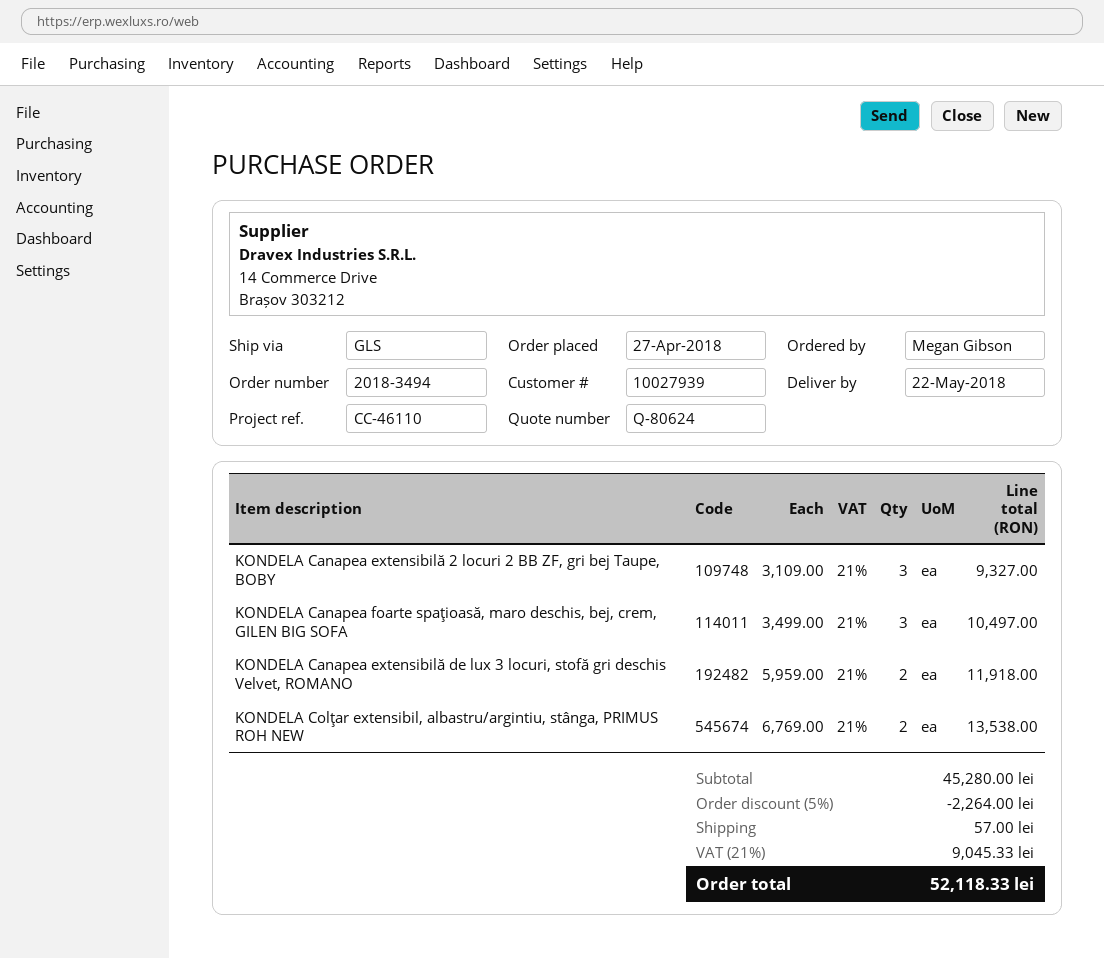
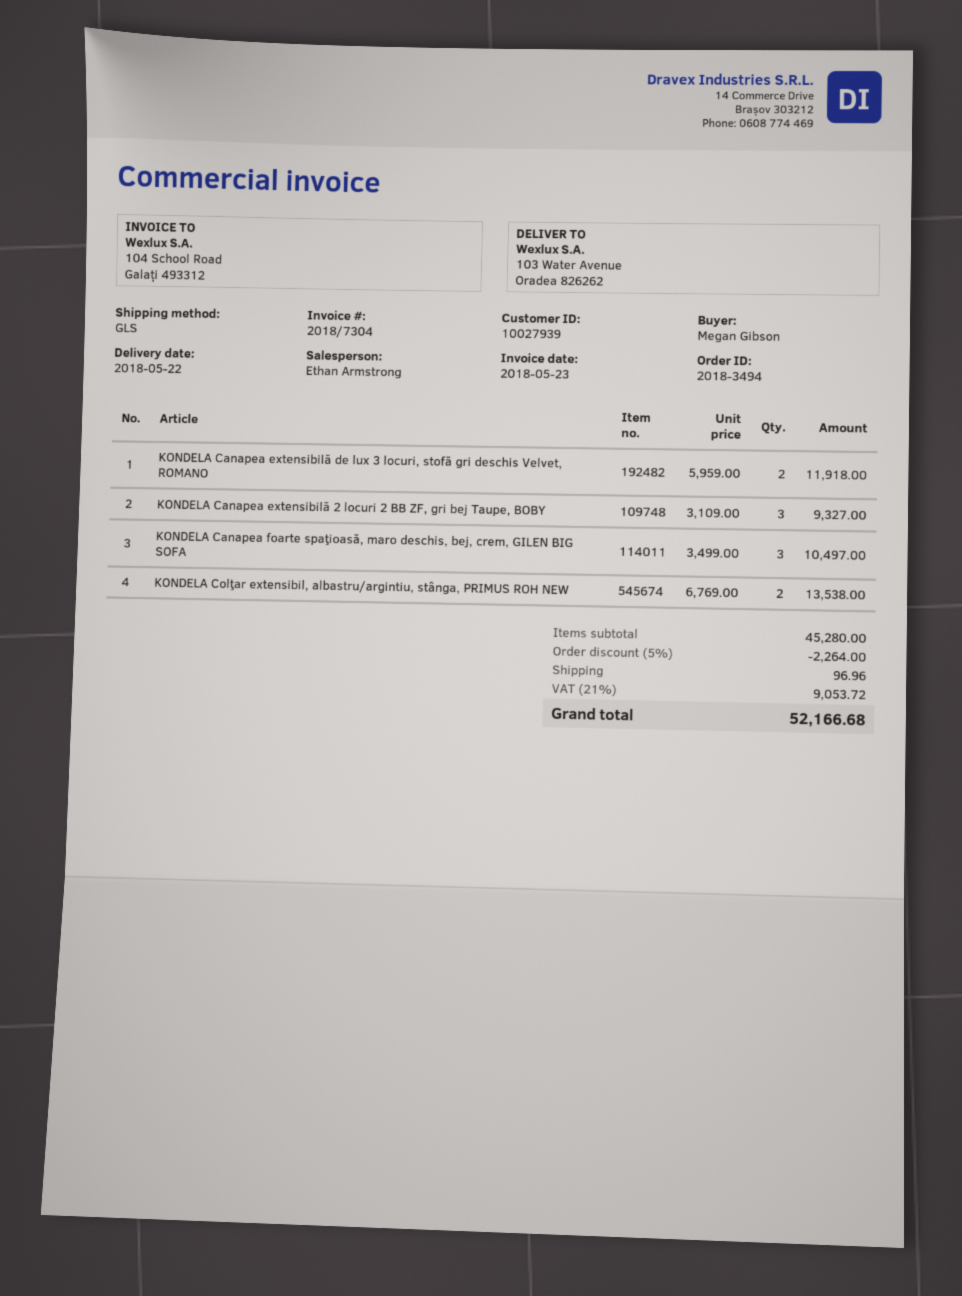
shipping: 57.00 -> 96.96
tax: 21% = 9045.33 -> 21% = 9053.72
total: 52118.33 -> 52166.68

